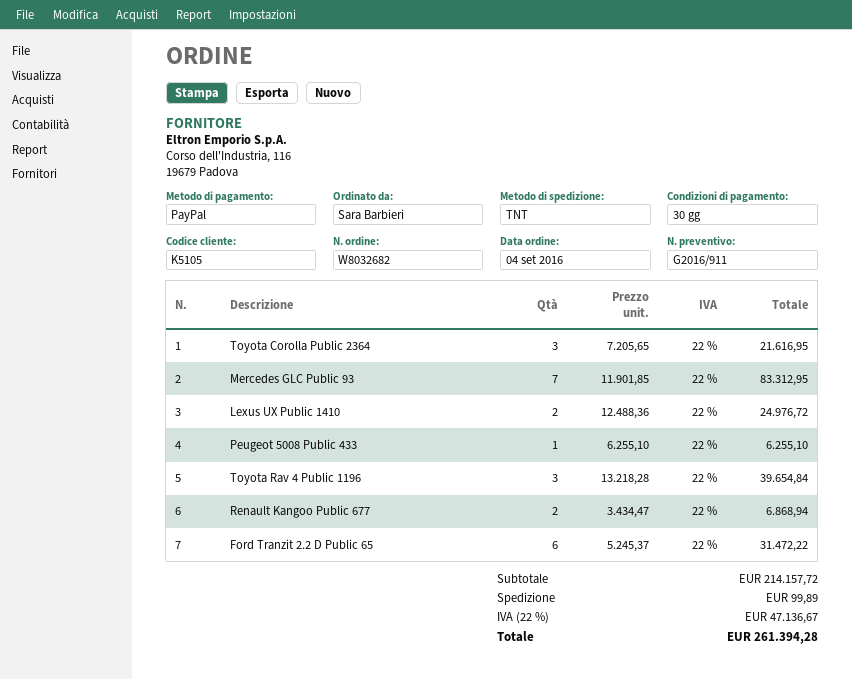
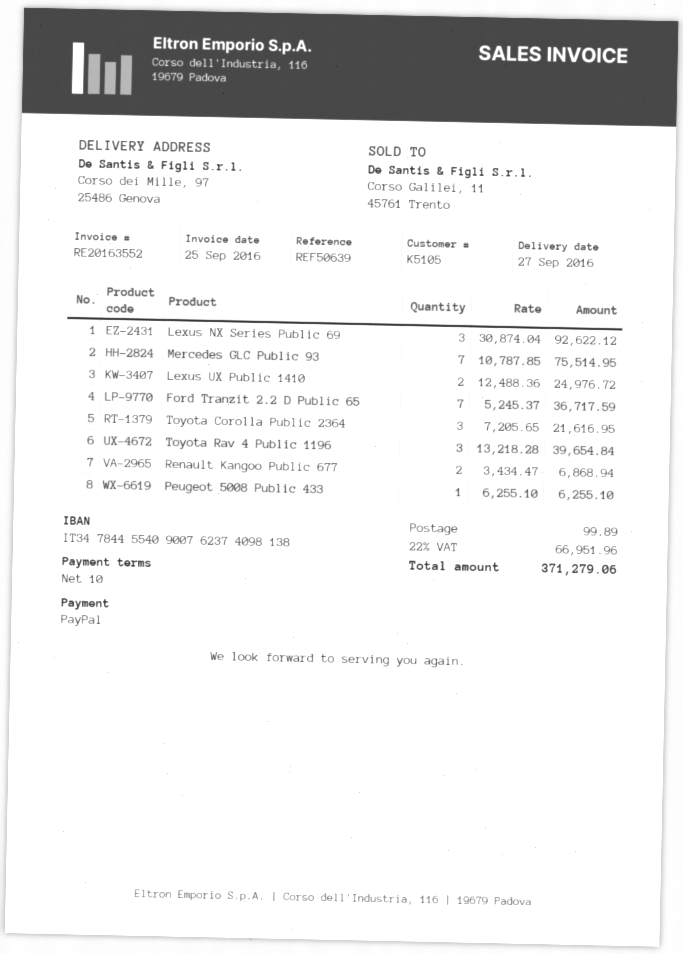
payment terms: 30 days -> 10 days
Mercedes GLC Public 93: 7 x 11901.85 = 83312.95 -> 7 x 10787.85 = 75514.95
Ford Tranzit 2.2 D Public 65: 6 x 5245.37 = 31472.22 -> 7 x 5245.37 = 36717.59
Lexus NX Series Public 69: none -> 3 x 30874.04 = 92622.12
tax: 22% = 47136.67 -> 22% = 66951.96
total: 261394.28 -> 371279.06

